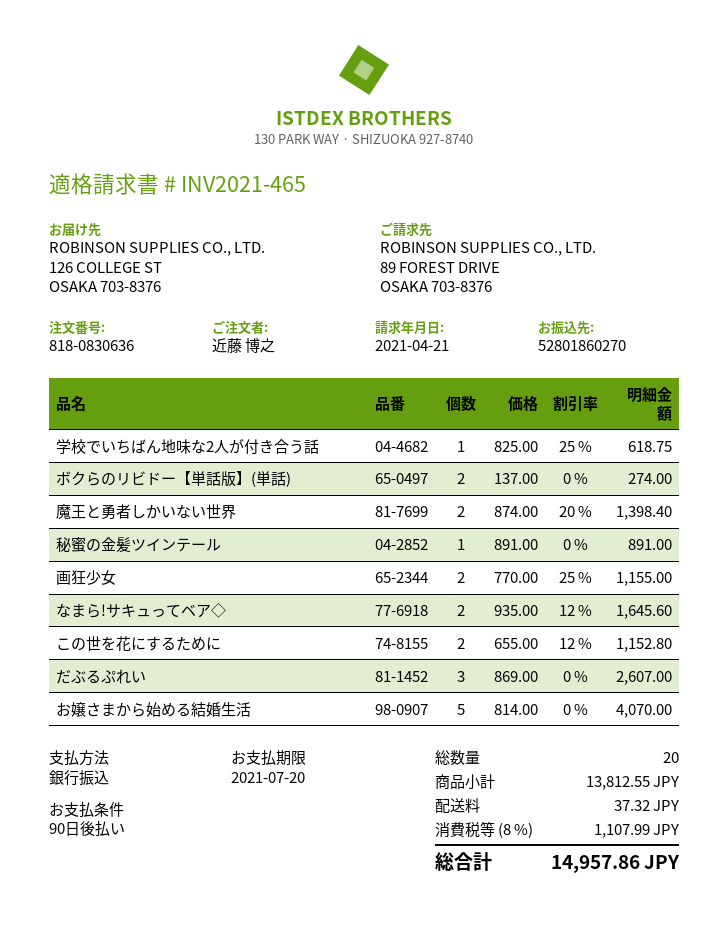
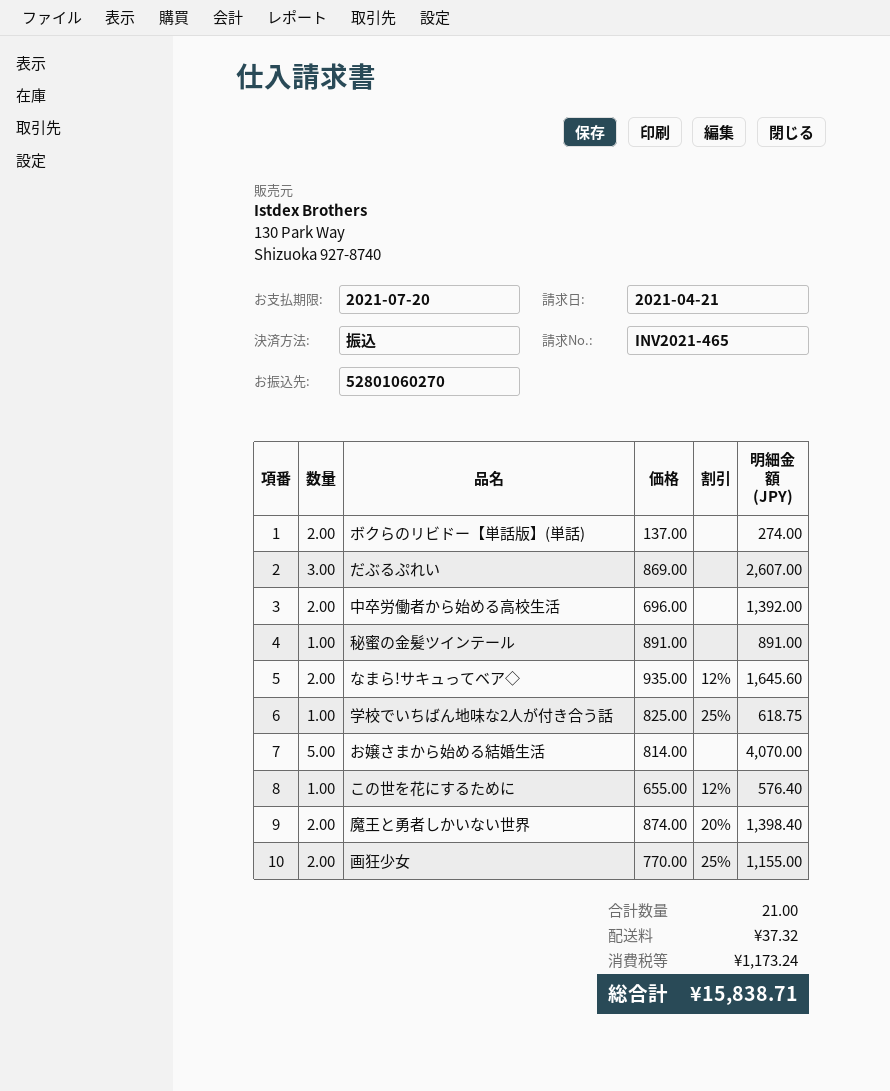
bank account: 52801860270 -> 52801060270
この世を花にするために: 2 x 655.00 - 12% = 1152.80 -> 1 x 655.00 - 12% = 576.40
中卒労働者から始める高校生活: none -> 2 x 696.00 = 1392.00
total quantity: 20 -> 21
tax: 1107.99 -> 1173.24
total: 14957.86 -> 15838.71

